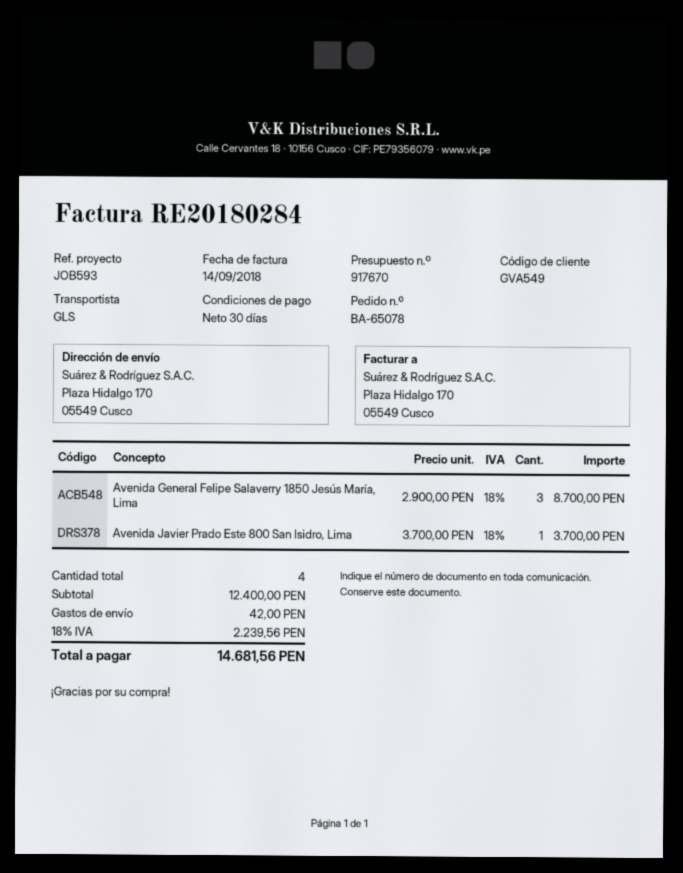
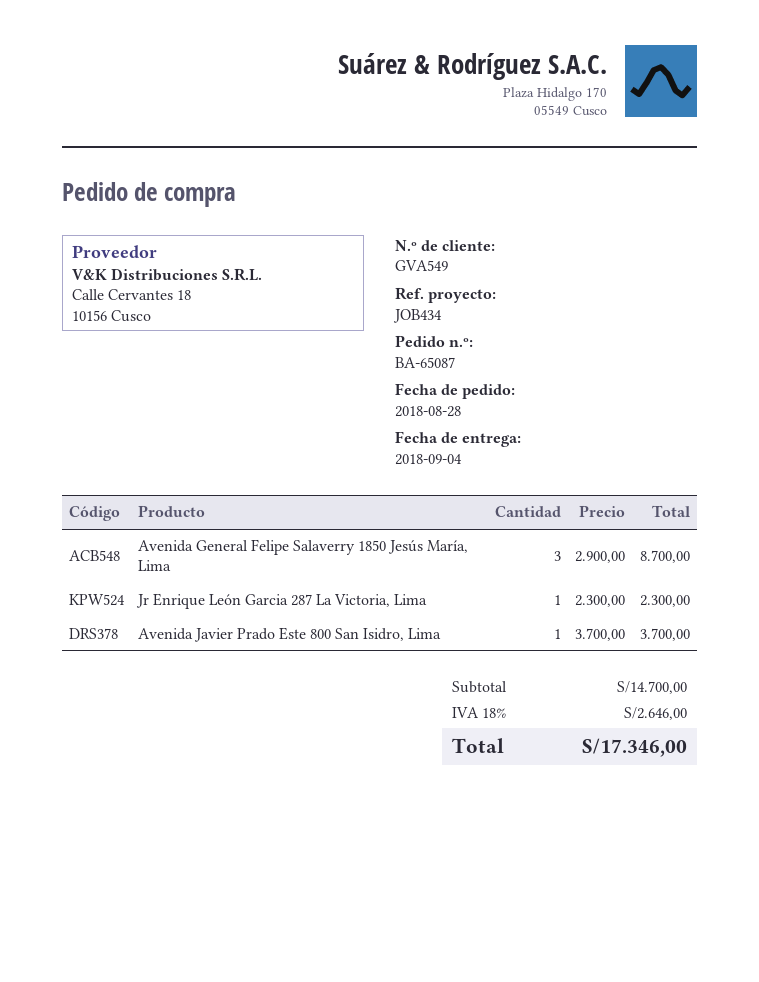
order number: BA-65078 -> BA-65087
reference: JOB593 -> JOB434
Jr Enrique León Garcia 287 La Victoria, Lima: none -> 1 x 2300.00 = 2300.00
subtotal: 12400.00 -> 14700.00
shipping: 42.00 -> none
tax: 18% = 2239.56 -> 18% = 2646.00
total: 14681.56 -> 17346.00

